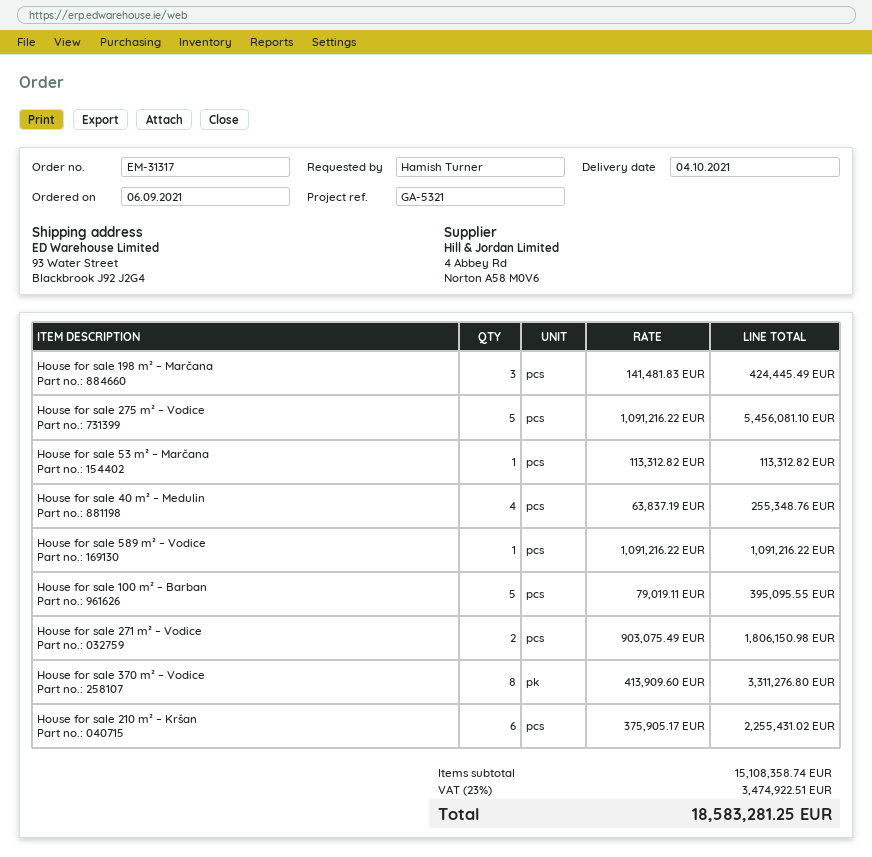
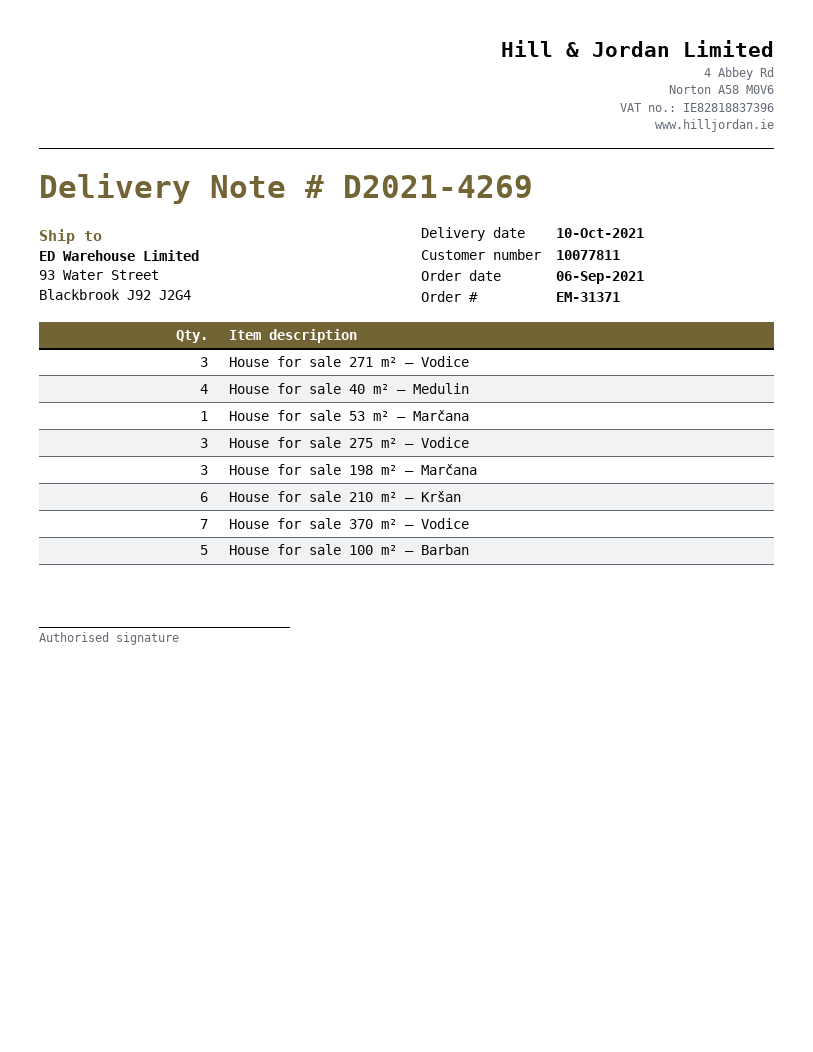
order number: EM-31317 -> EM-31371
delivery date: 2021-10-04 -> 2021-10-10
House for sale 275 m² – Vodice: 5 -> 3
House for sale 589 m² – Vodice: 1 -> none
House for sale 271 m² – Vodice: 2 -> 3
House for sale 370 m² – Vodice: 8 -> 7

